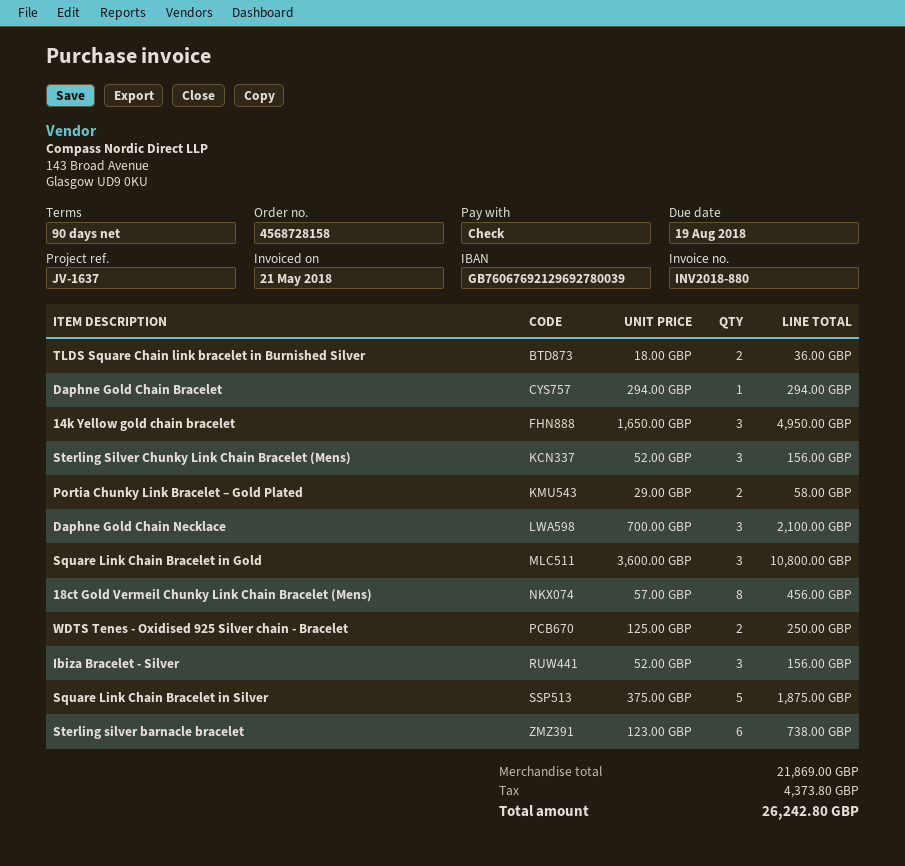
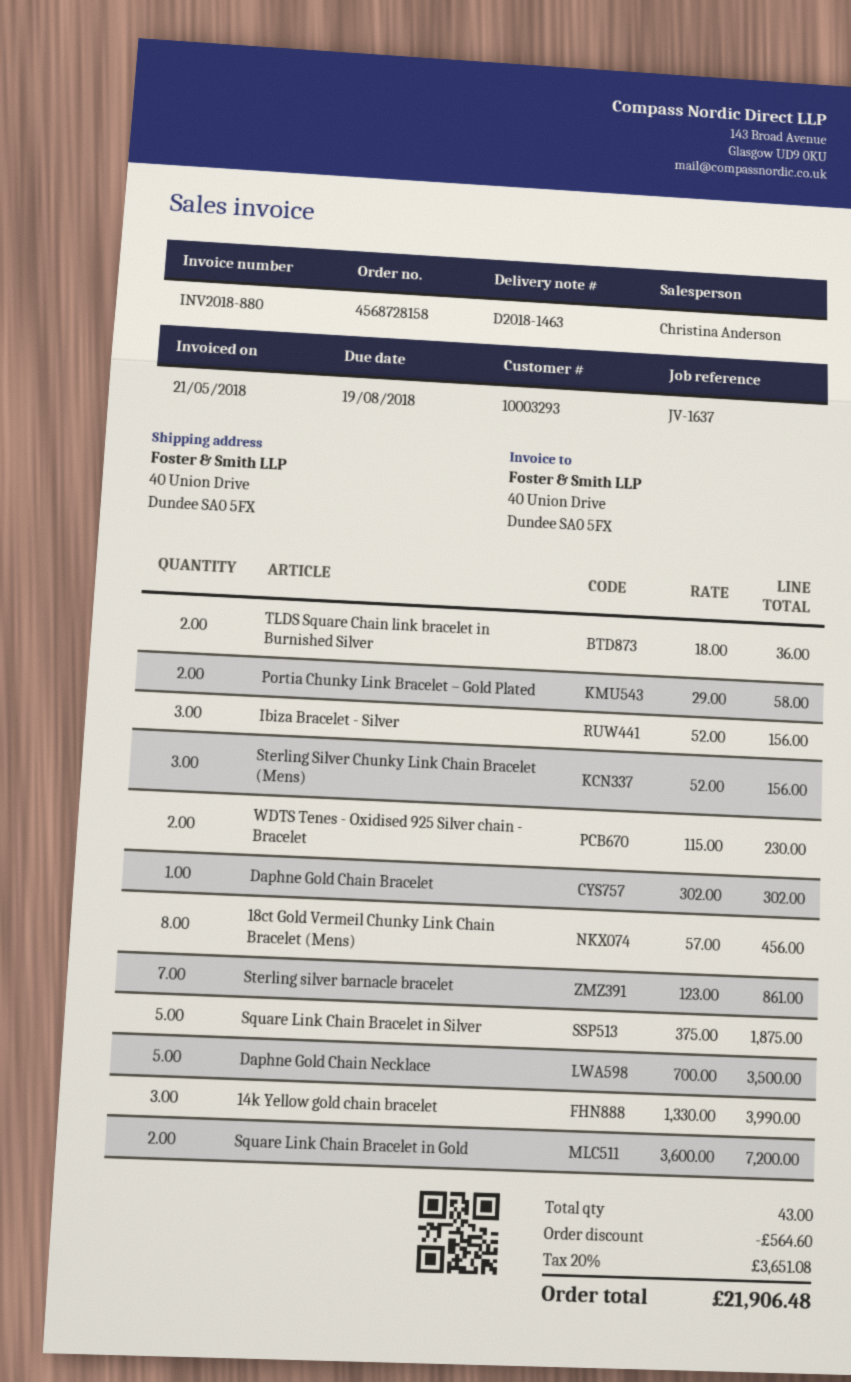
Daphne Gold Chain Bracelet: 1 x 294.00 = 294.00 -> 1 x 302.00 = 302.00
14k Yellow gold chain bracelet: 3 x 1650.00 = 4950.00 -> 3 x 1330.00 = 3990.00
Daphne Gold Chain Necklace: 3 x 700.00 = 2100.00 -> 5 x 700.00 = 3500.00
Square Link Chain Bracelet in Gold: 3 x 3600.00 = 10800.00 -> 2 x 3600.00 = 7200.00
WDTS Tenes - Oxidised 925 Silver chain - Bracelet: 2 x 125.00 = 250.00 -> 2 x 115.00 = 230.00
Sterling silver barnacle bracelet: 6 x 123.00 = 738.00 -> 7 x 123.00 = 861.00
discount: none -> 564.60
tax: 4373.80 -> 3651.08
total: 26242.80 -> 21906.48

